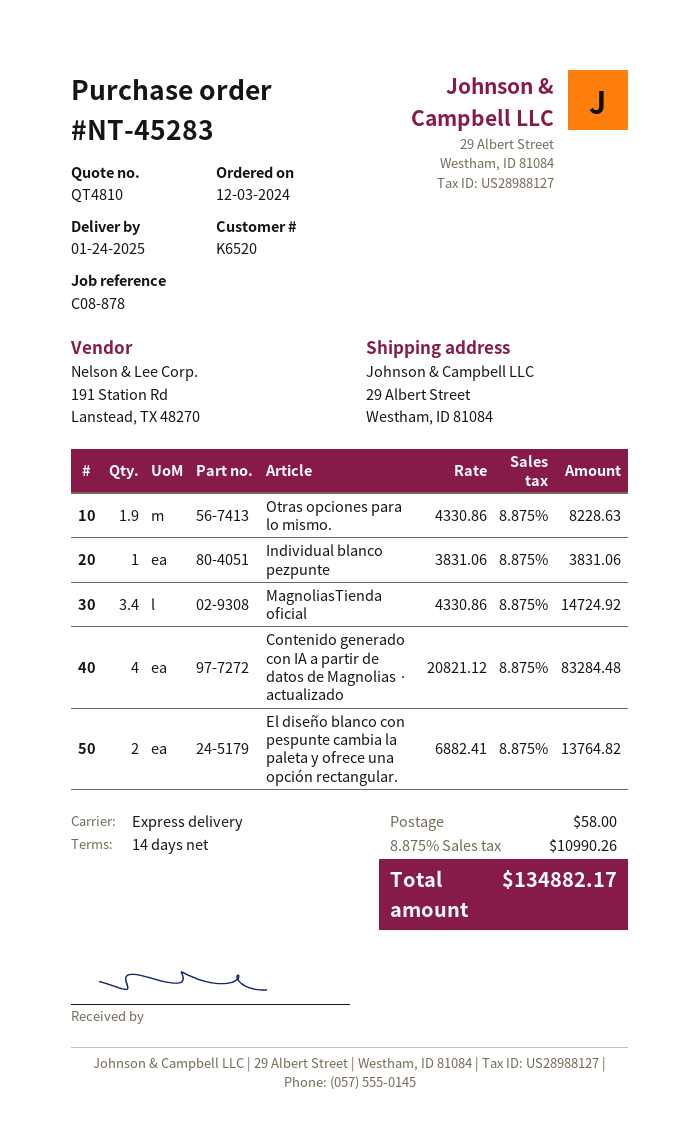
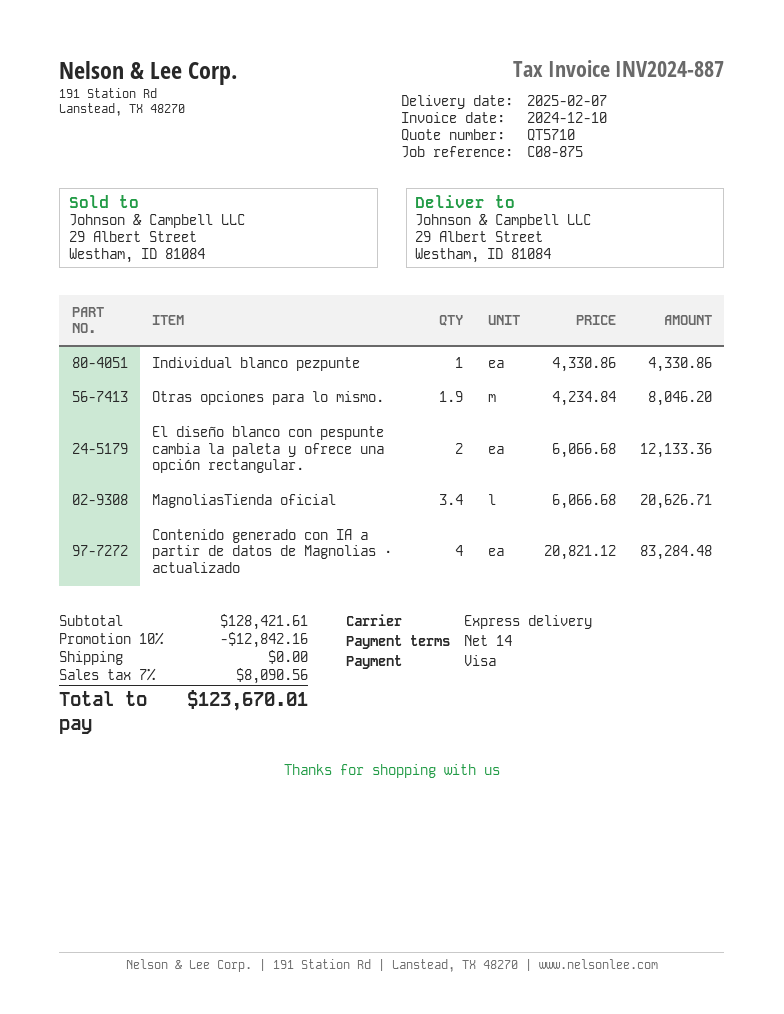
quote number: QT4810 -> QT5710
delivery date: 2025-01-24 -> 2025-02-07
reference: C08-878 -> C08-875
Otras opciones para lo mismo.: 1.9 x 4330.86 = 8228.63 -> 1.9 x 4234.84 = 8046.20
Individual blanco pezpunte: 1 x 3831.06 = 3831.06 -> 1 x 4330.86 = 4330.86
MagnoliasTienda oficial: 3.4 x 4330.86 = 14724.92 -> 3.4 x 6066.68 = 20626.71
El diseño blanco con pespunte cambia la paleta y ofrece una opción rectangular.: 2 x 6882.41 = 13764.82 -> 2 x 6066.68 = 12133.36
discount: none -> 10% = 12842.16
shipping: 58.00 -> 0.00
tax: 8.875% = 10990.26 -> 7% = 8090.56
total: 134882.17 -> 123670.01

